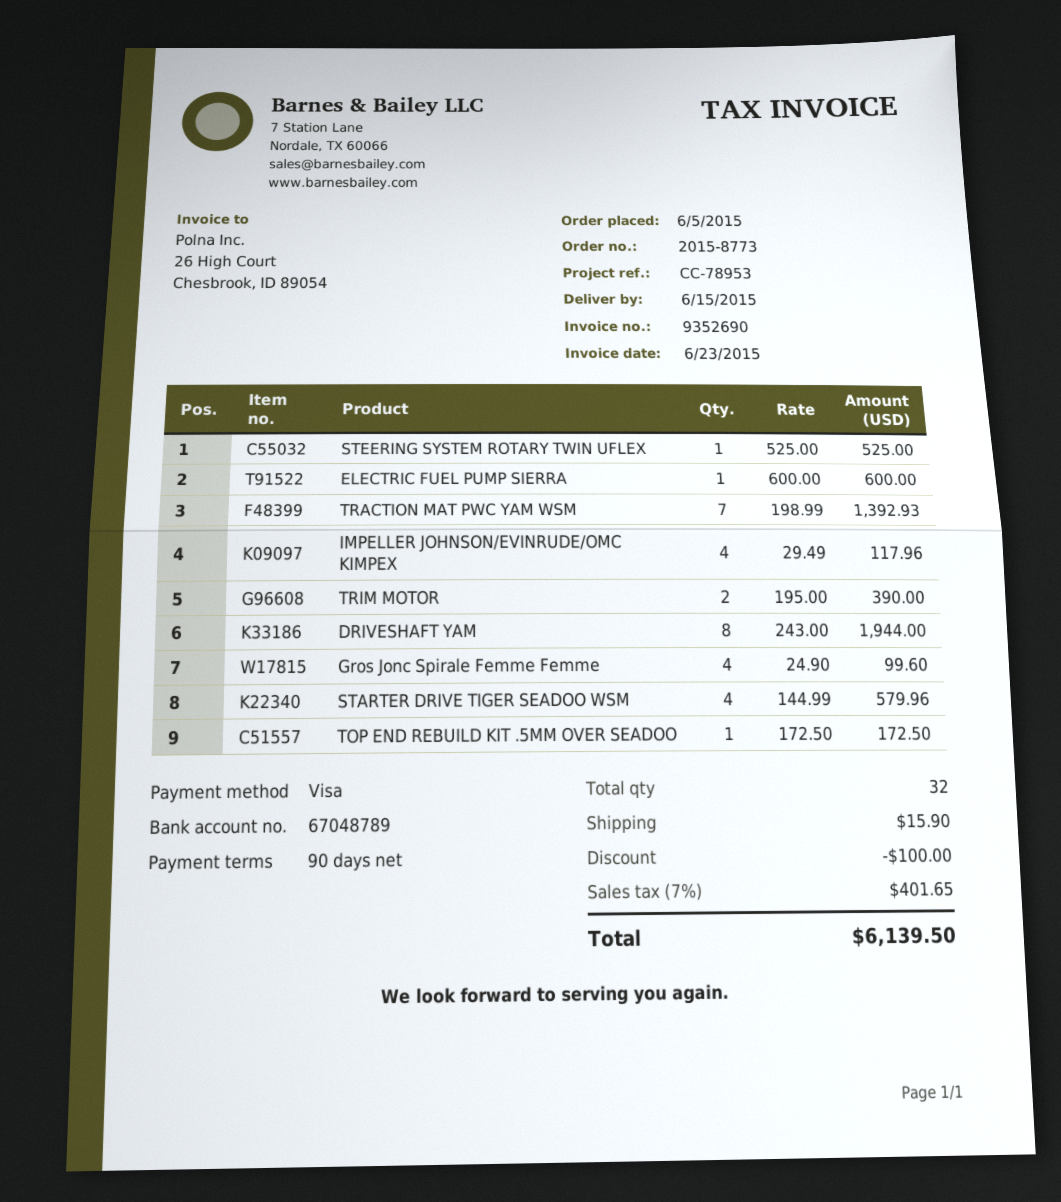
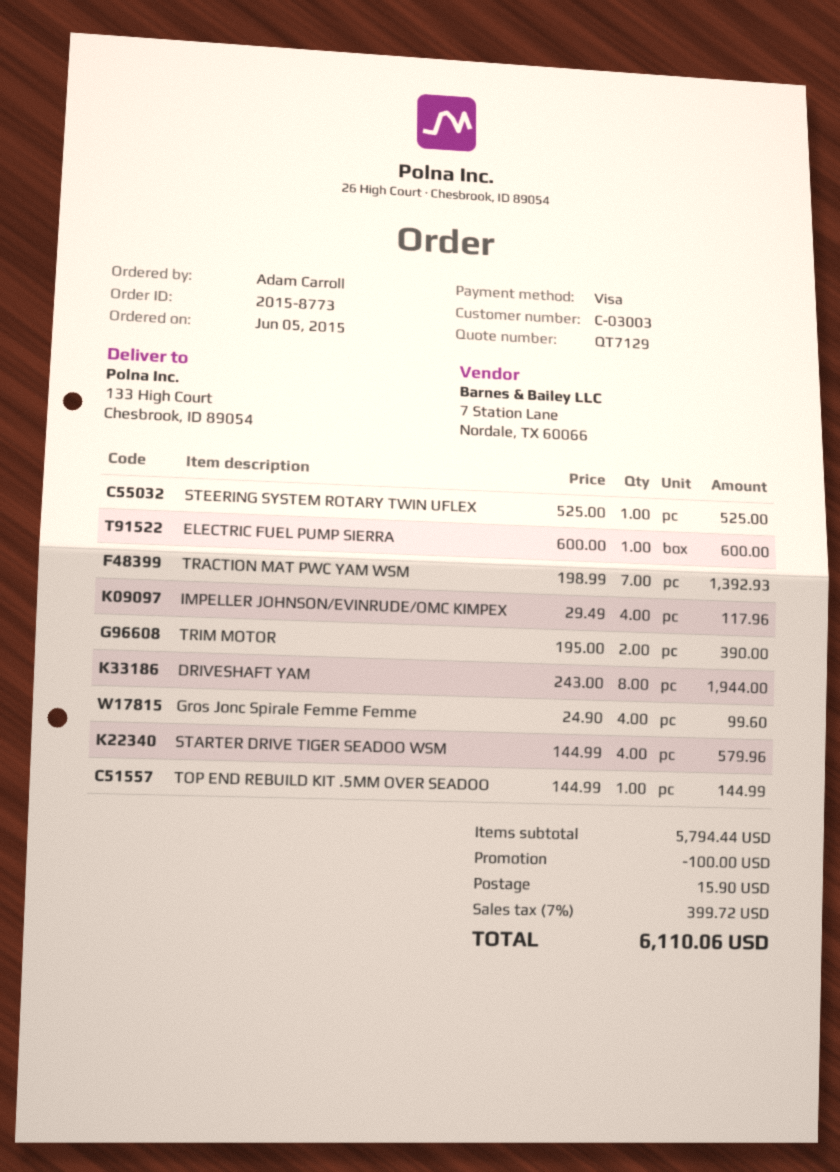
TOP END REBUILD KIT .5MM OVER SEADOO: 1 x 172.50 = 172.50 -> 1 x 144.99 = 144.99
tax: 7% = 401.65 -> 7% = 399.72
total: 6139.50 -> 6110.06

